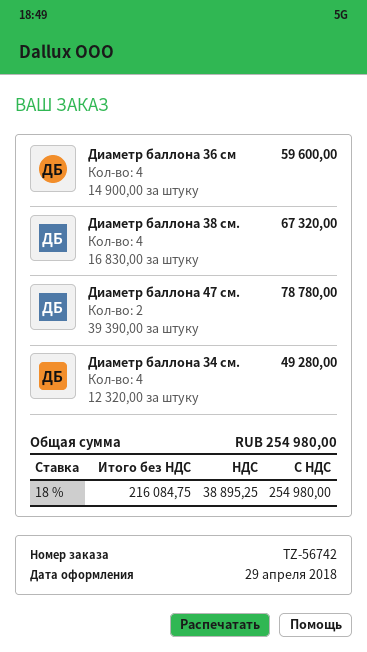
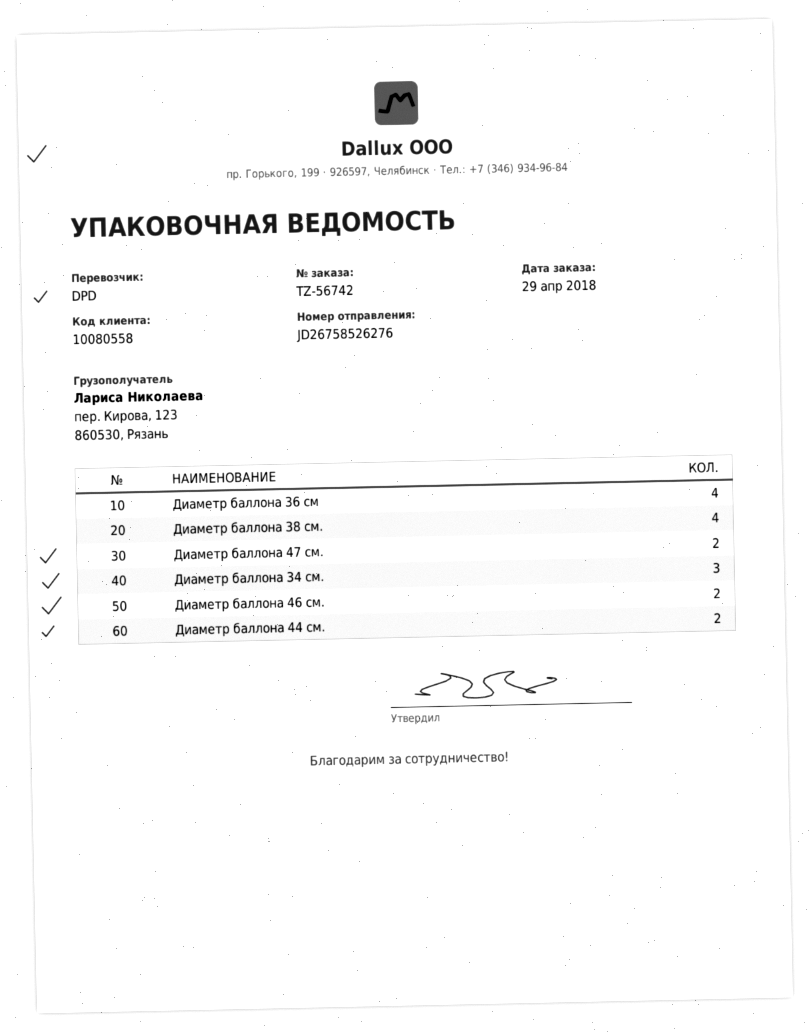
Диаметр баллона 34 см.: 4 -> 3
Диаметр баллона 46 см.: none -> 2
Диаметр баллона 44 см.: none -> 2

